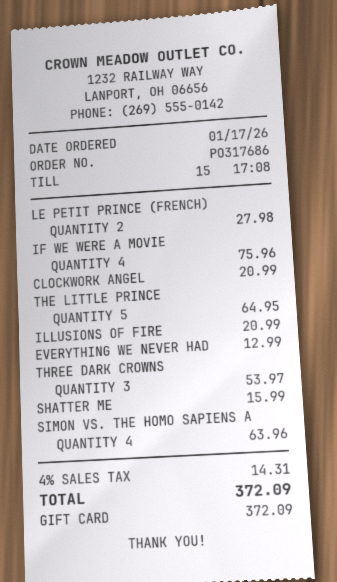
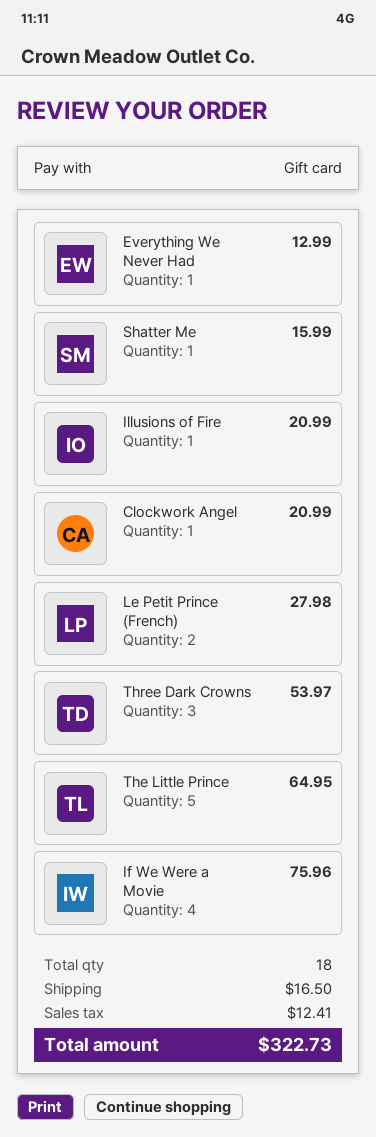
SIMON VS. THE HOMO SAPIENS A: 4 for 63.96 -> none
shipping: none -> 16.50
tax: 14.31 -> 12.41
total: 372.09 -> 322.73

